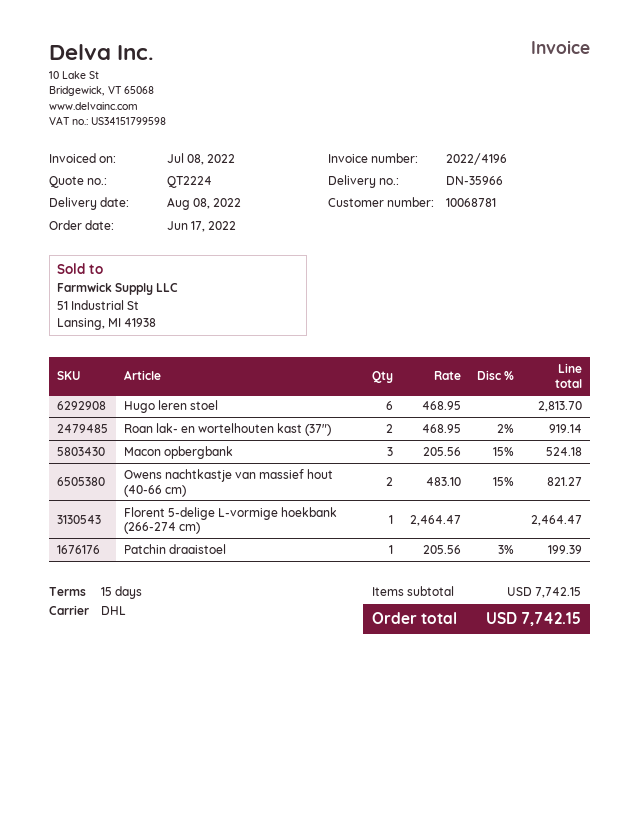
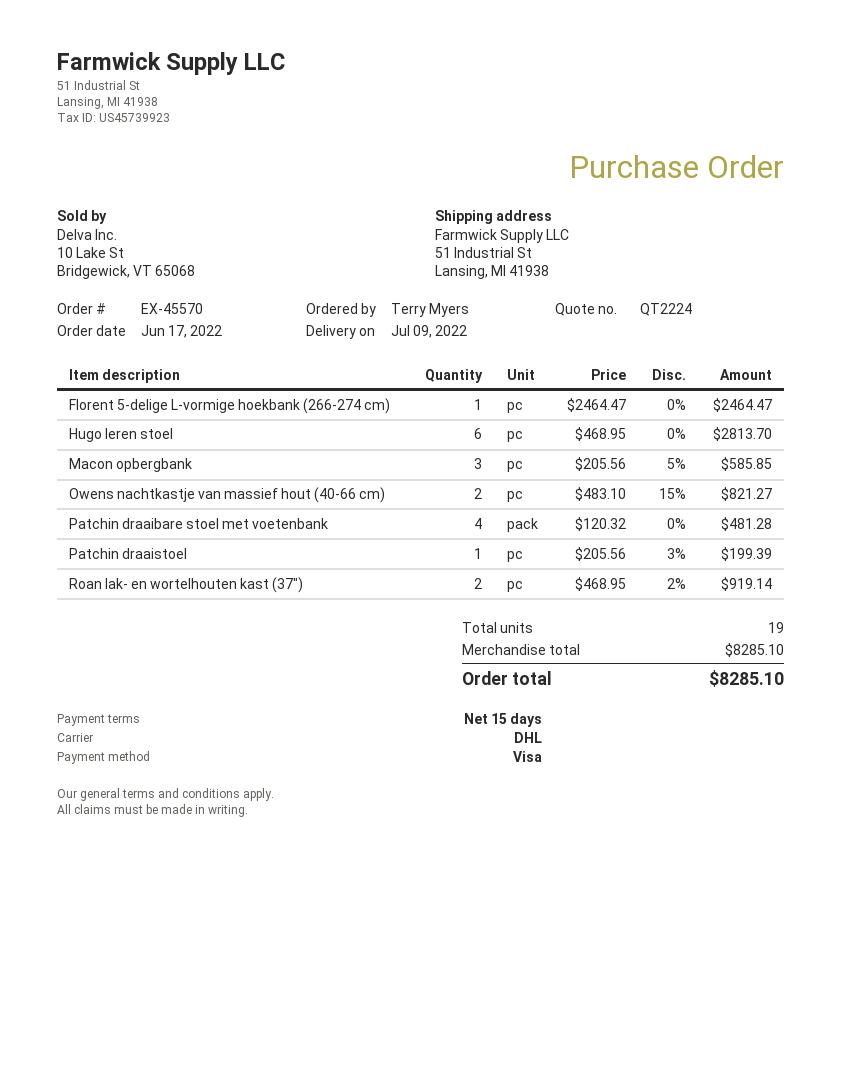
delivery date: 2022-08-08 -> 2022-07-09
Macon opbergbank: 3 x 205.56 - 15% = 524.18 -> 3 x 205.56 - 5% = 585.85
Patchin draaibare stoel met voetenbank: none -> 4 x 120.32 = 481.28
subtotal: 7742.15 -> 8285.10
total: 7742.15 -> 8285.10

